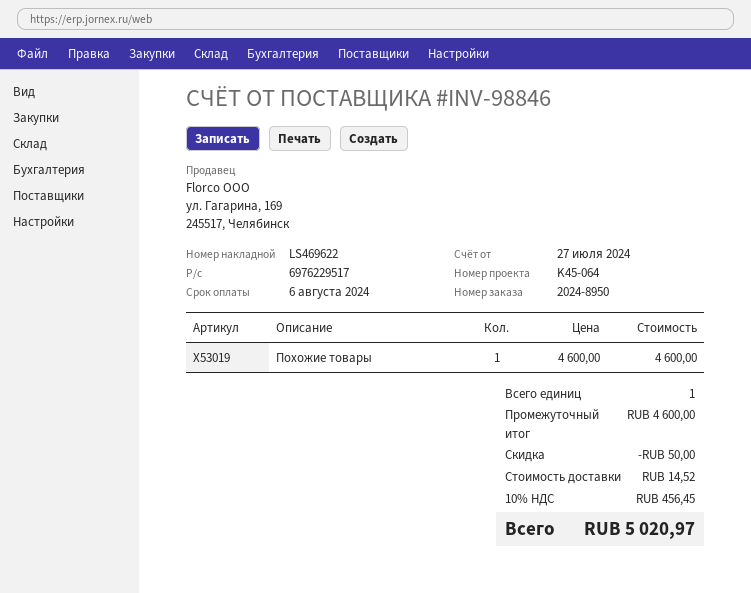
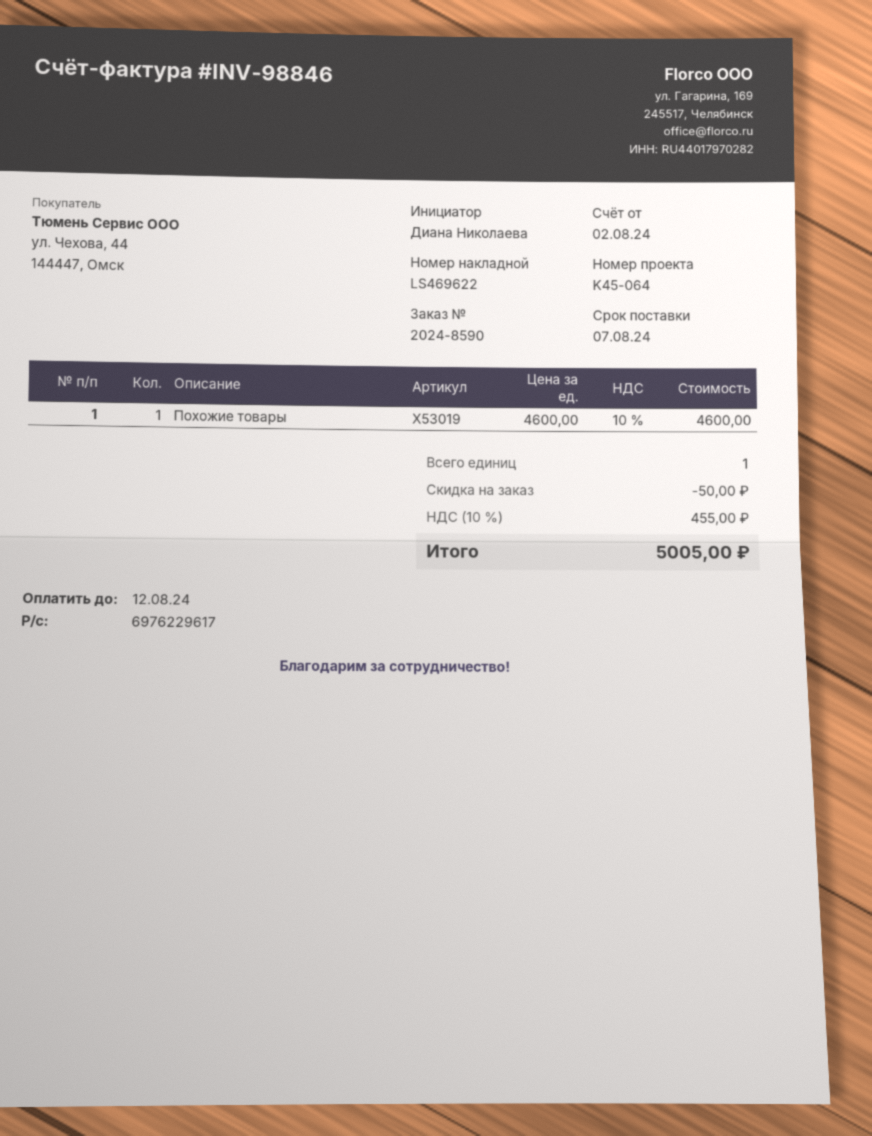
order number: 2024-8950 -> 2024-8590
invoice date: 2024-07-27 -> 2024-08-02
due date: 2024-08-06 -> 2024-08-12
bank account: 6976229517 -> 6976229617
shipping: 14.52 -> none
tax: 10% = 456.45 -> 10% = 455.00
total: 5020.97 -> 5005.00

